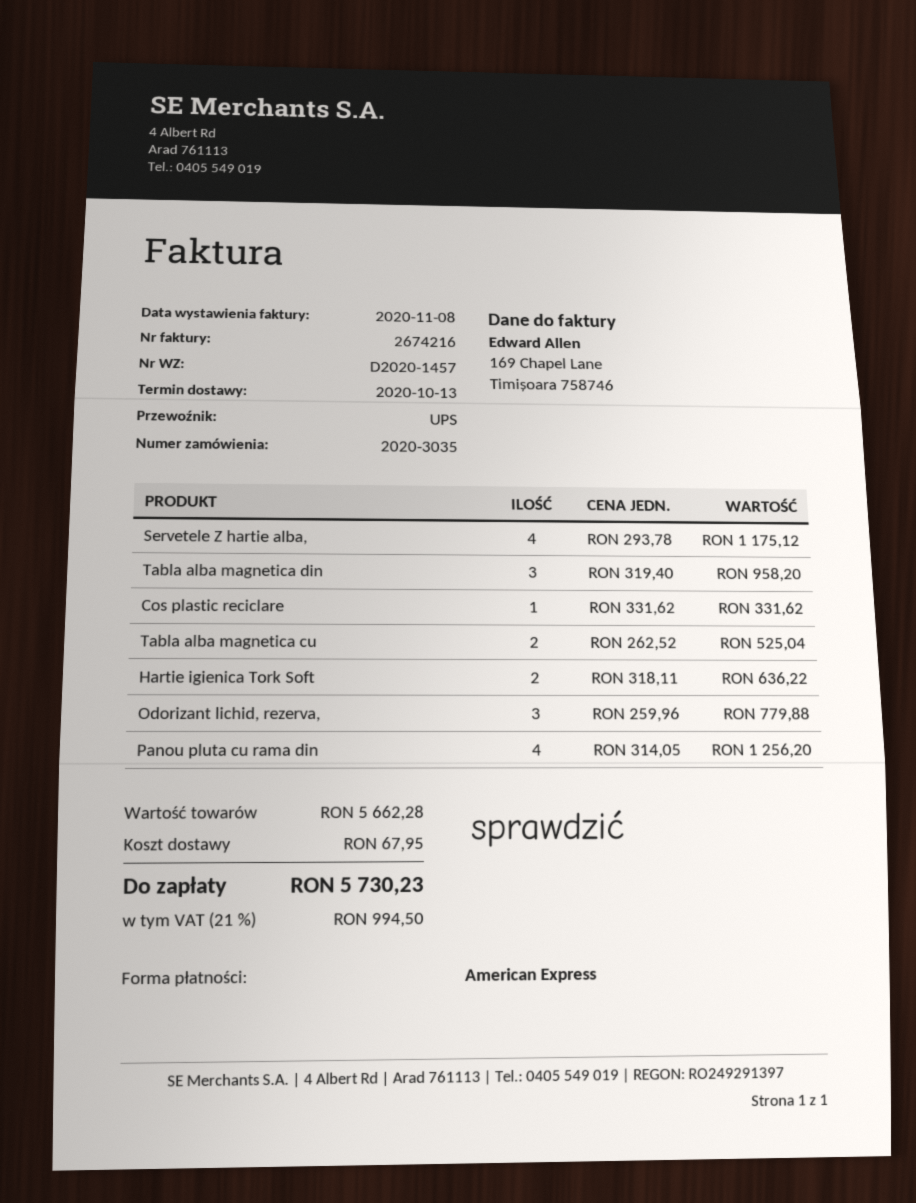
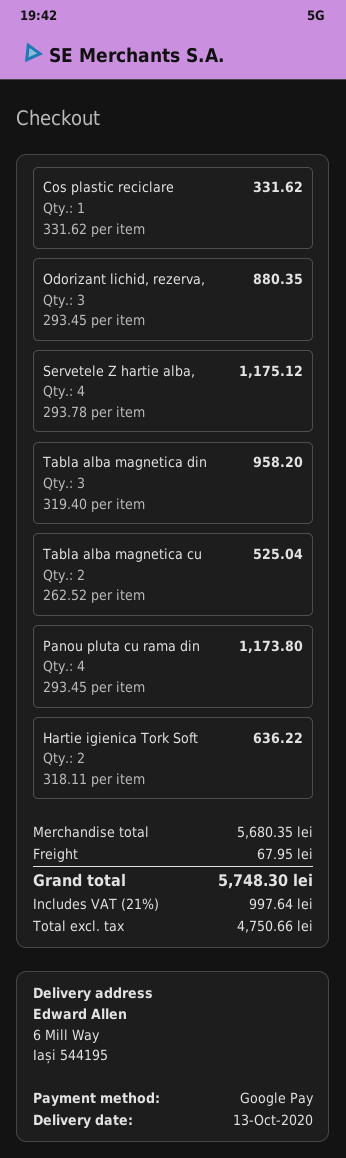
payment method: American Express -> Google Pay
Odorizant lichid, rezerva,: 3 x 259.96 = 779.88 -> 3 x 293.45 = 880.35
Panou pluta cu rama din: 4 x 314.05 = 1256.20 -> 4 x 293.45 = 1173.80
subtotal: 5662.28 -> 5680.35
tax: 21% = 994.50 -> 21% = 997.64
total: 5730.23 -> 5748.30

